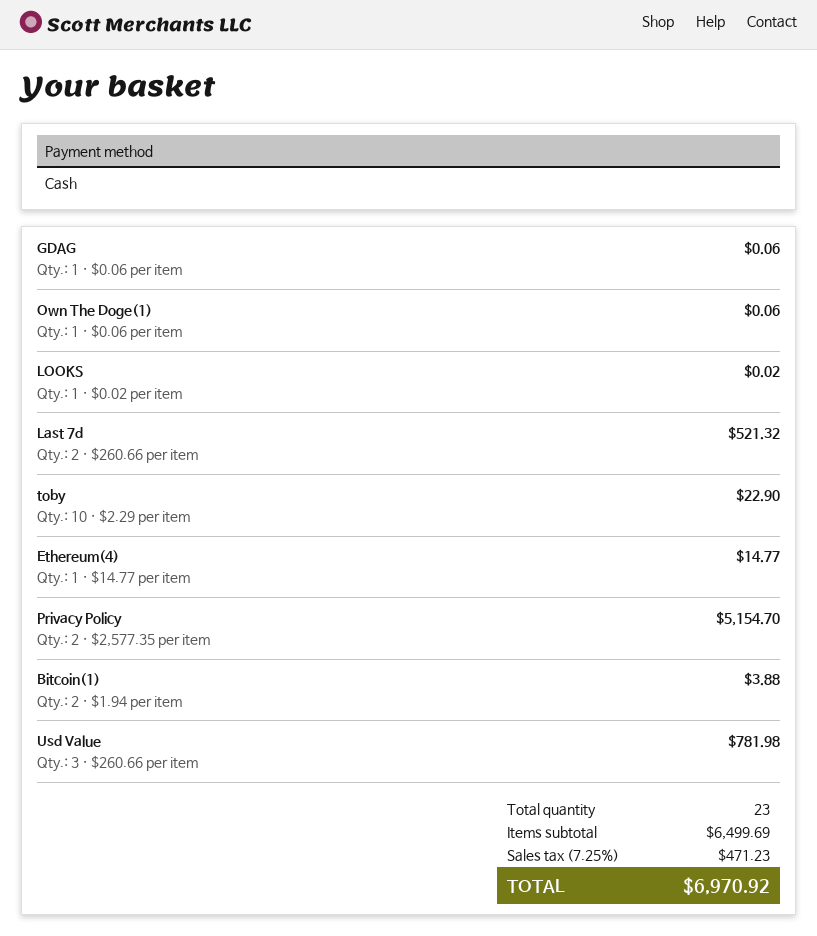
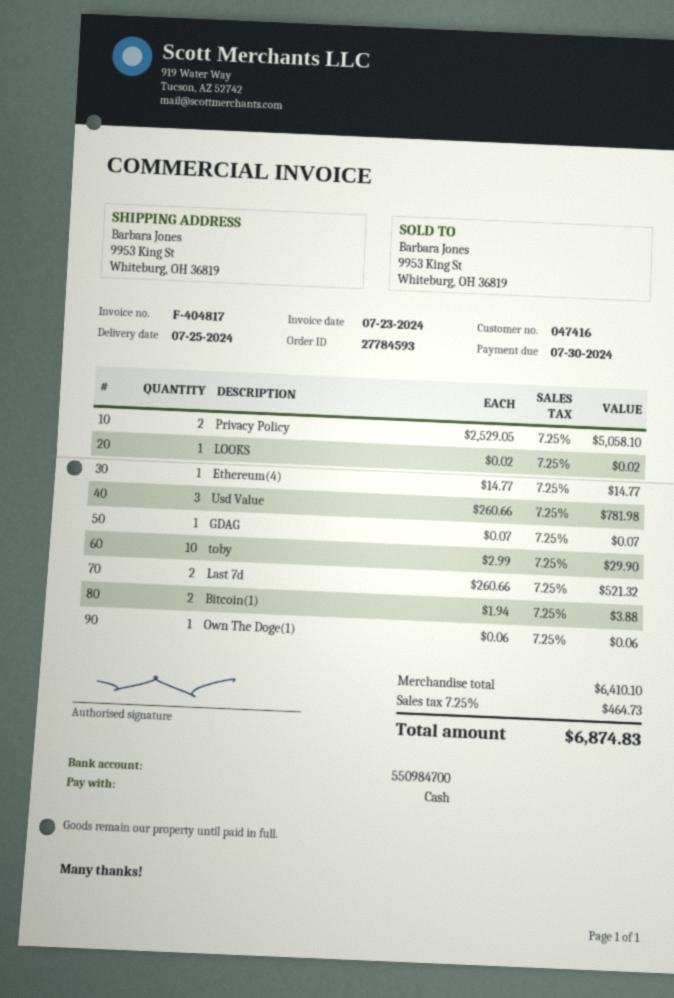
GDAG: 1 x 0.06 = 0.06 -> 1 x 0.07 = 0.07
toby: 10 x 2.29 = 22.90 -> 10 x 2.99 = 29.90
Privacy Policy: 2 x 2577.35 = 5154.70 -> 2 x 2529.05 = 5058.10
subtotal: 6499.69 -> 6410.10
tax: 7.25% = 471.23 -> 7.25% = 464.73
total: 6970.92 -> 6874.83

